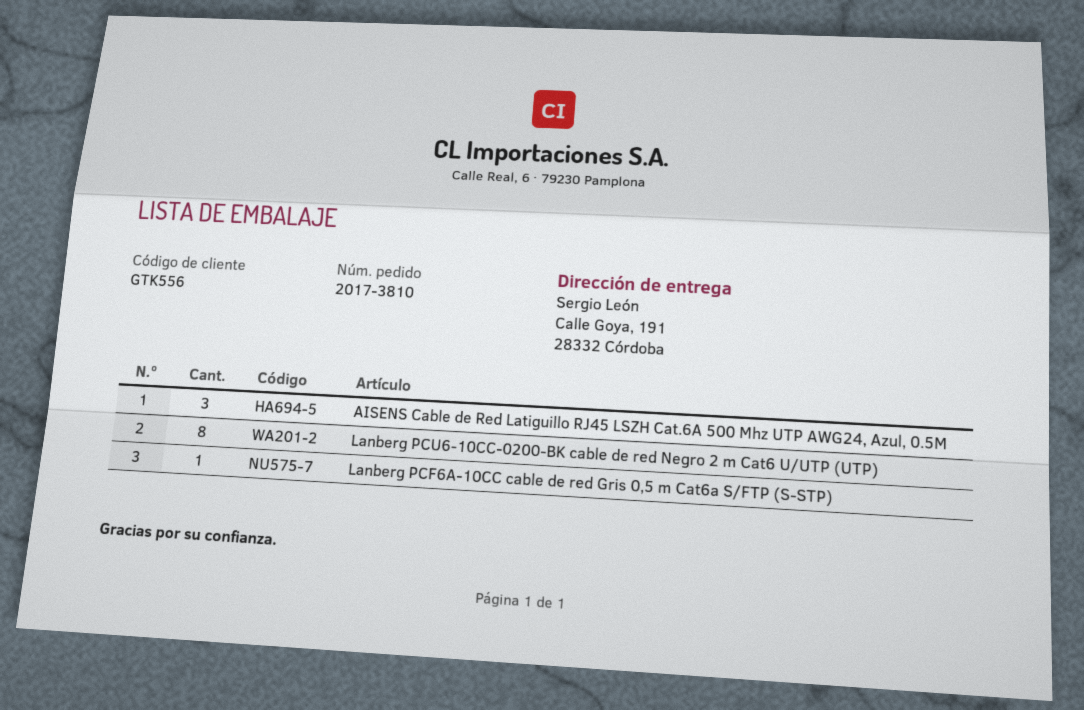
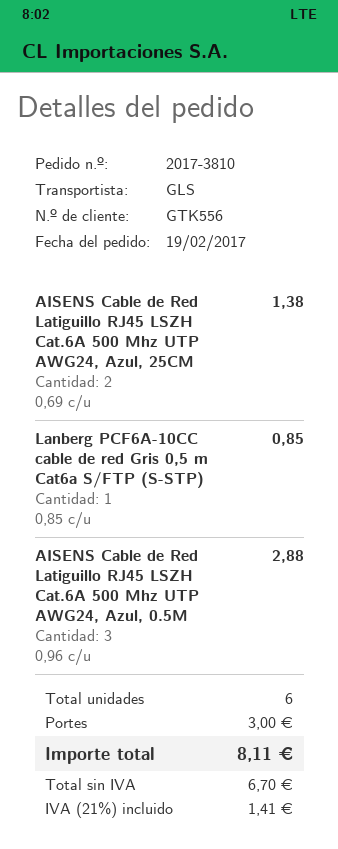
Lanberg PCU6-10CC-0200-BK cable de red Negro 2 m Cat6 U/UTP (UTP): 8 -> none
AISENS Cable de Red Latiguillo RJ45 LSZH Cat.6A 500 Mhz UTP AWG24, Azul, 25CM: none -> 2

